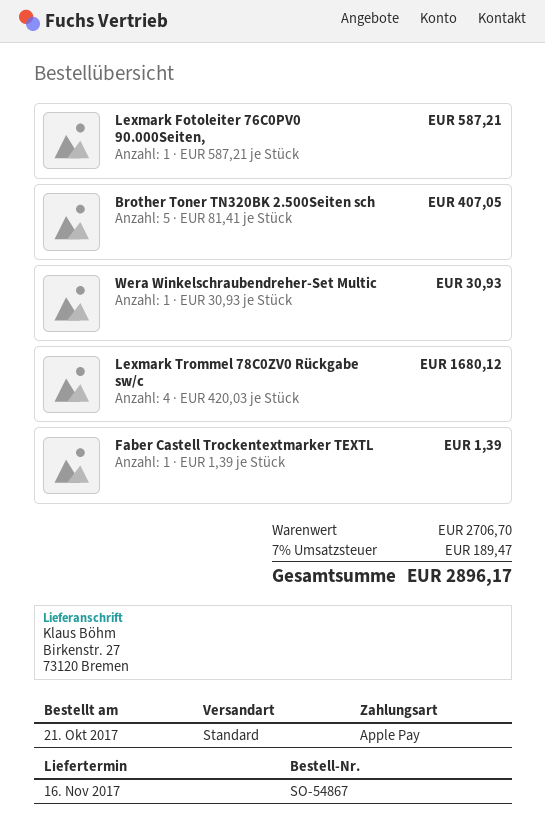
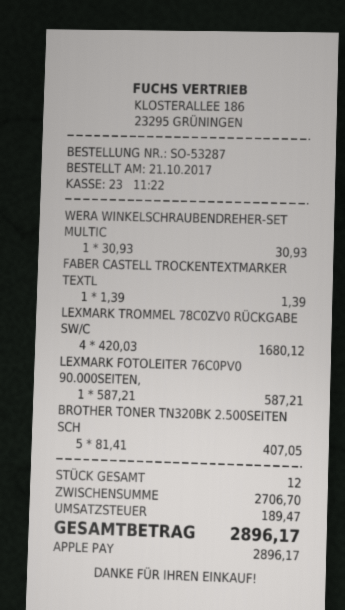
order number: SO-54867 -> SO-53287

